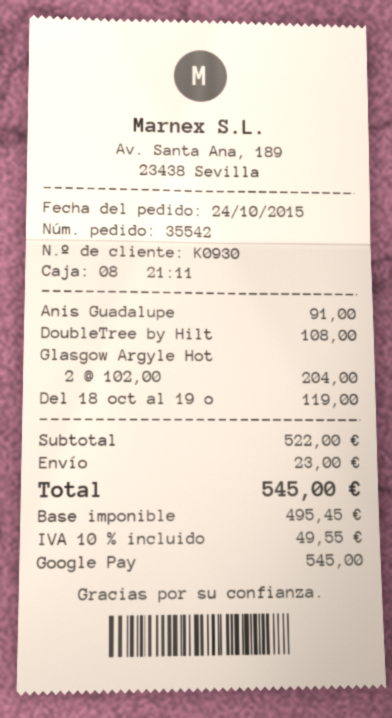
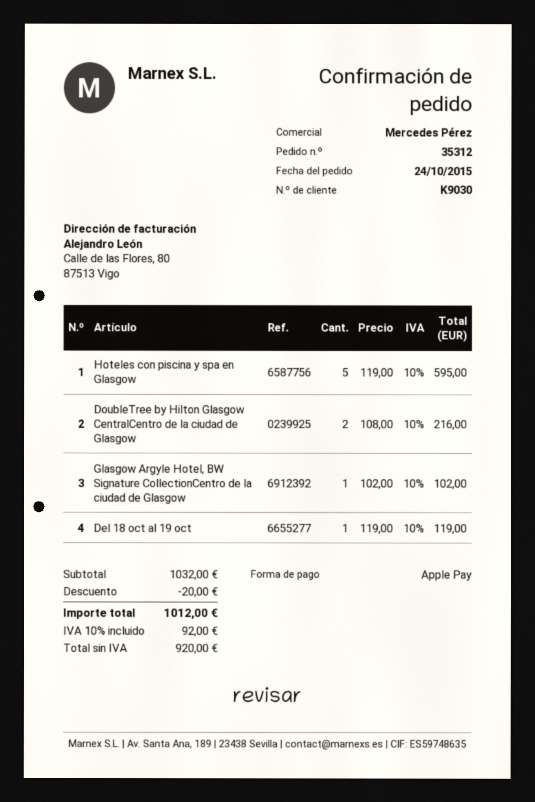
order number: 35542 -> 35312
customer number: K0930 -> K9030
payment method: Google Pay -> Apple Pay
Anis Guadalupe: 1 x 91.00 = 91.00 -> none
DoubleTree by Hilt: 1 x 108.00 = 108.00 -> 2 x 108.00 = 216.00
Glasgow Argyle Hot: 2 x 102.00 = 204.00 -> 1 x 102.00 = 102.00
Hoteles con piscina y spa en Glasgow: none -> 5 x 119.00 = 595.00
subtotal: 522.00 -> 1032.00
discount: none -> 20.00
shipping: 23.00 -> none
net: 495.45 -> 920.00
tax: 10% = 49.55 -> 10% = 92.00
total: 545.00 -> 1012.00

